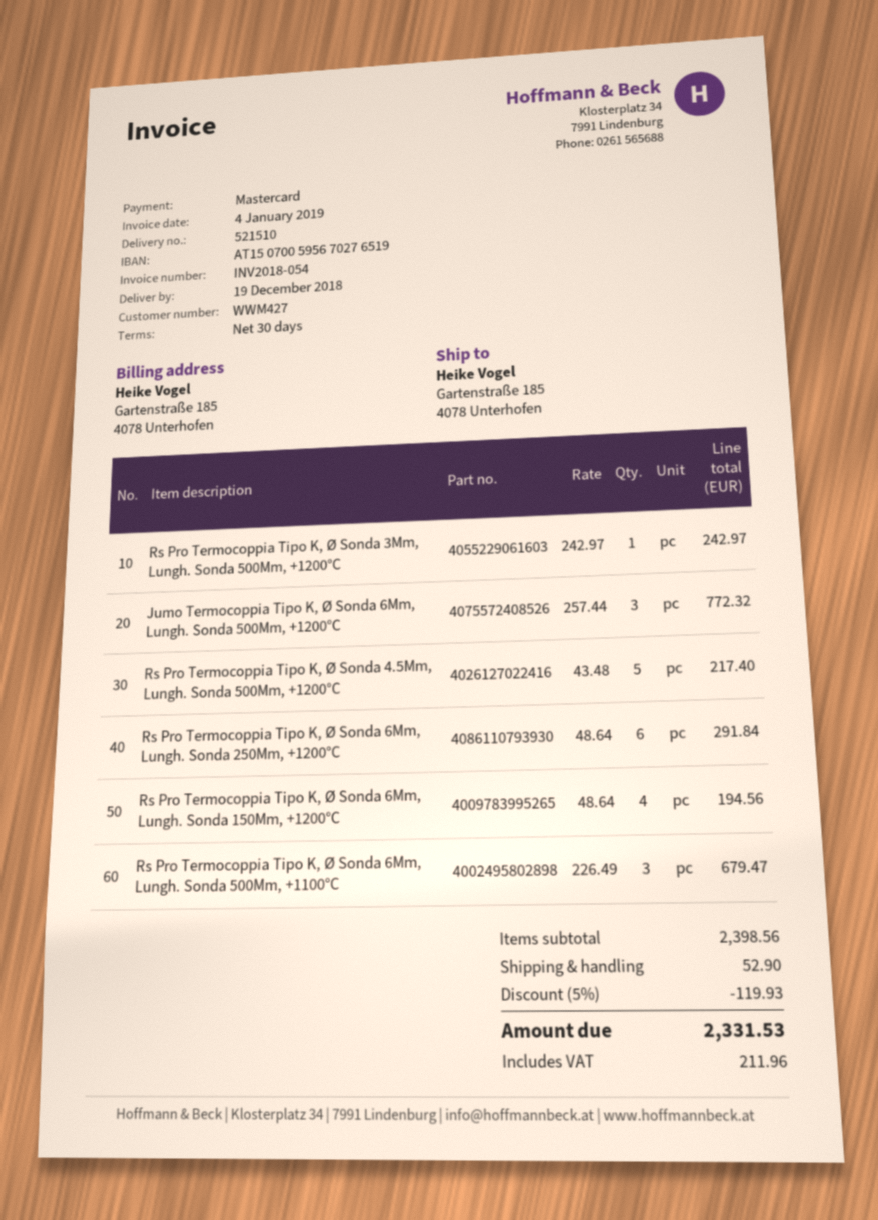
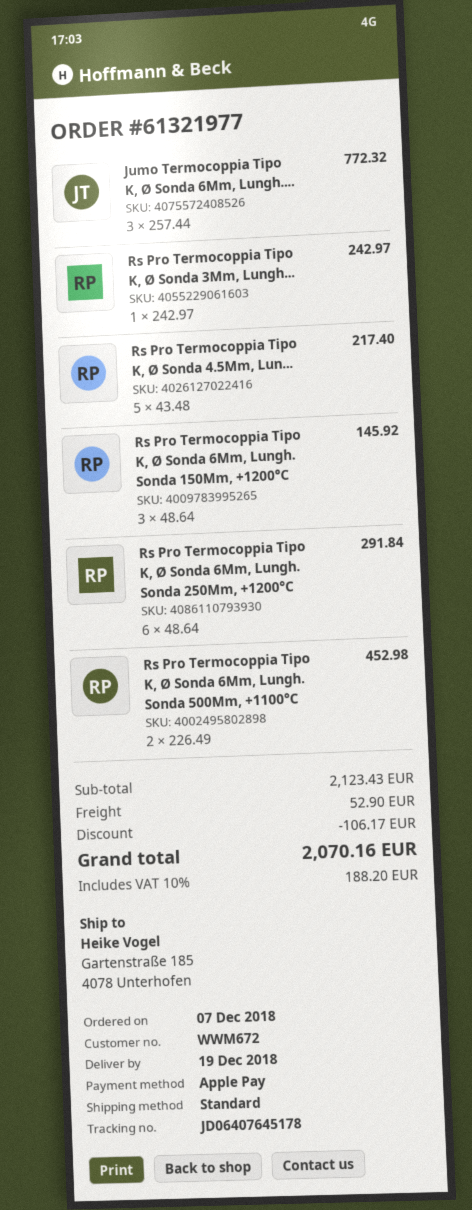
customer number: WWM427 -> WWM672
payment method: Mastercard -> Apple Pay
Rs Pro Termocoppia Tipo K, Ø Sonda 6Mm, Lungh. Sonda 150Mm, +1200°C: 4 x 48.64 = 194.56 -> 3 x 48.64 = 145.92
Rs Pro Termocoppia Tipo K, Ø Sonda 6Mm, Lungh. Sonda 500Mm, +1100°C: 3 x 226.49 = 679.47 -> 2 x 226.49 = 452.98
subtotal: 2398.56 -> 2123.43
discount: 119.93 -> 106.17
tax: 211.96 -> 188.20
total: 2331.53 -> 2070.16

